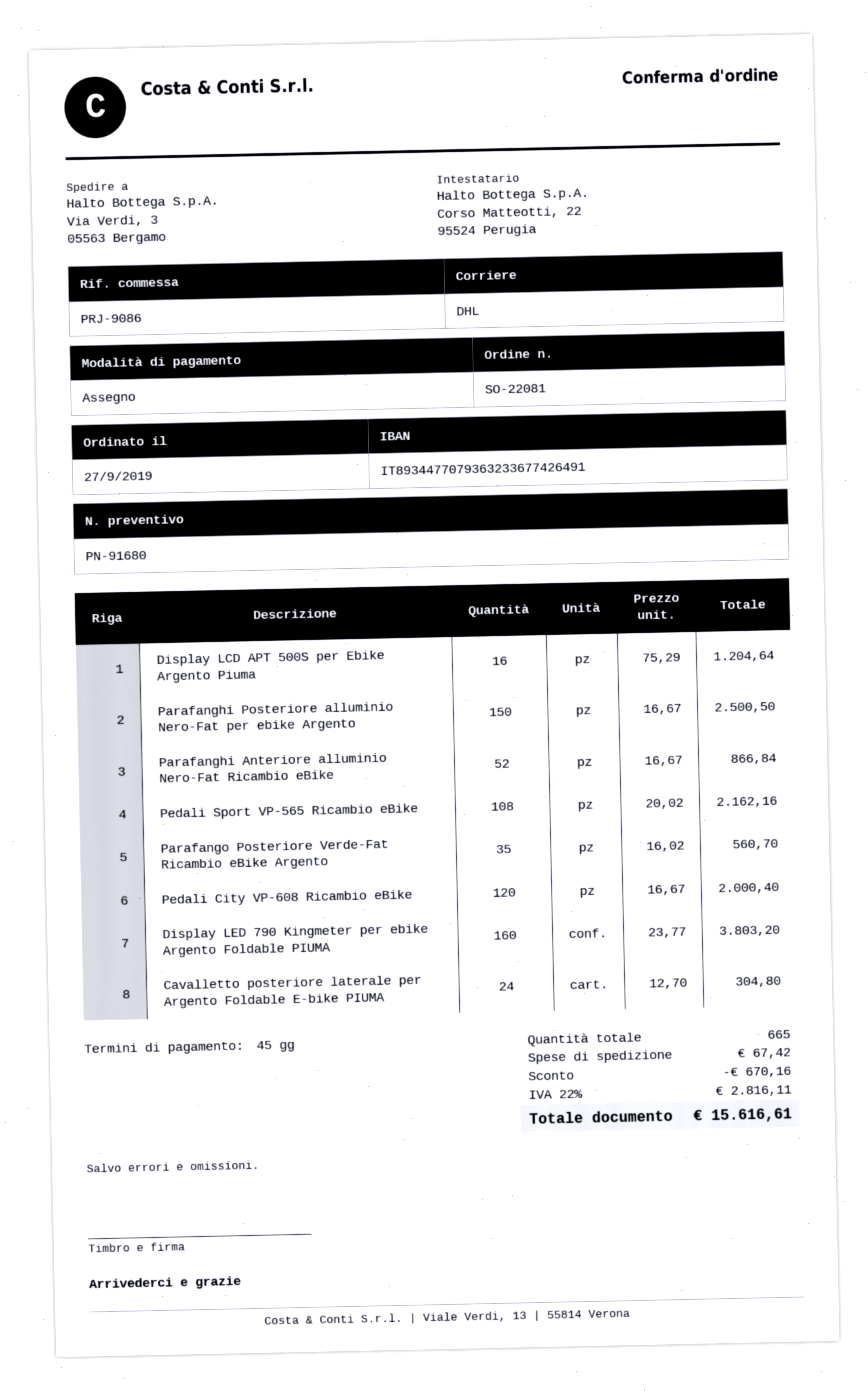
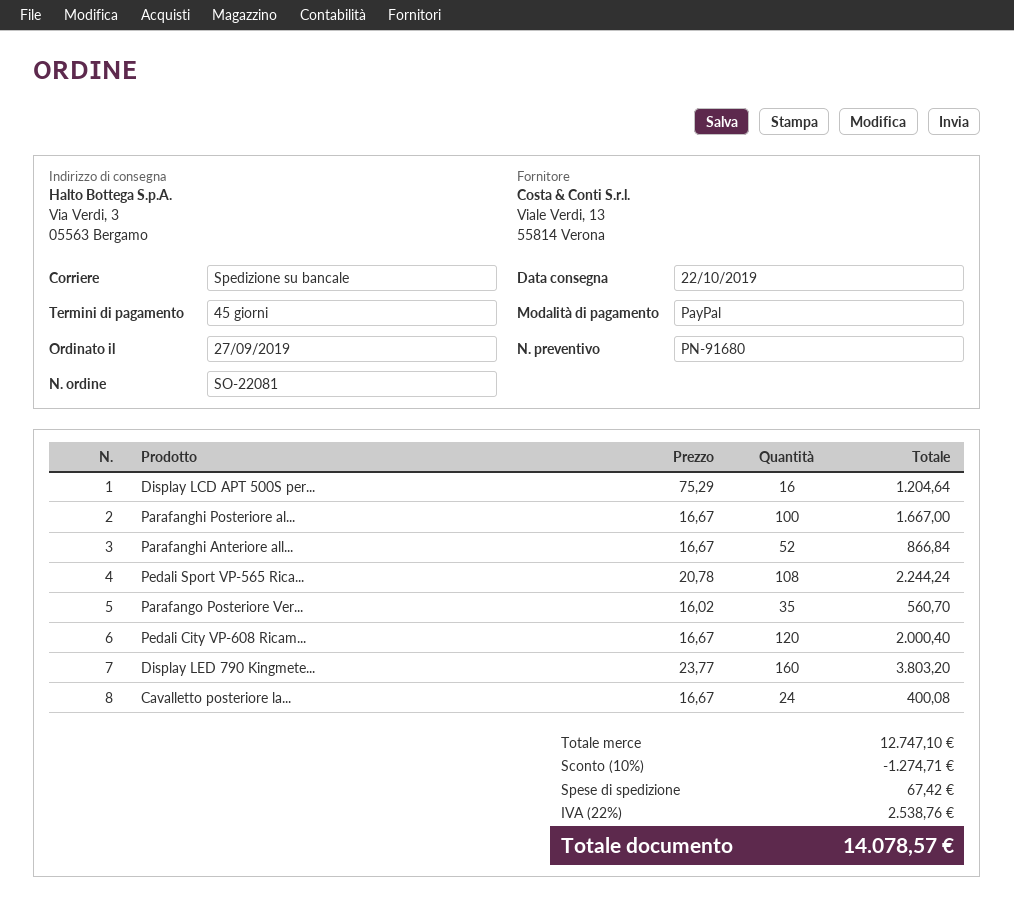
payment method: cheque -> PayPal
shipping method: DHL -> pallet freight
Parafanghi Posteriore alluminio Nero-Fat per ebike Argento: 150 x 16.67 = 2500.50 -> 100 x 16.67 = 1667.00
Pedali Sport VP-565 Ricambio eBike: 108 x 20.02 = 2162.16 -> 108 x 20.78 = 2244.24
Cavalletto posteriore laterale per Argento Foldable E-bike PIUMA: 24 x 12.70 = 304.80 -> 24 x 16.67 = 400.08
discount: 670.16 -> 1274.71
tax: 22% = 2816.11 -> 22% = 2538.76
total: 15616.61 -> 14078.57

